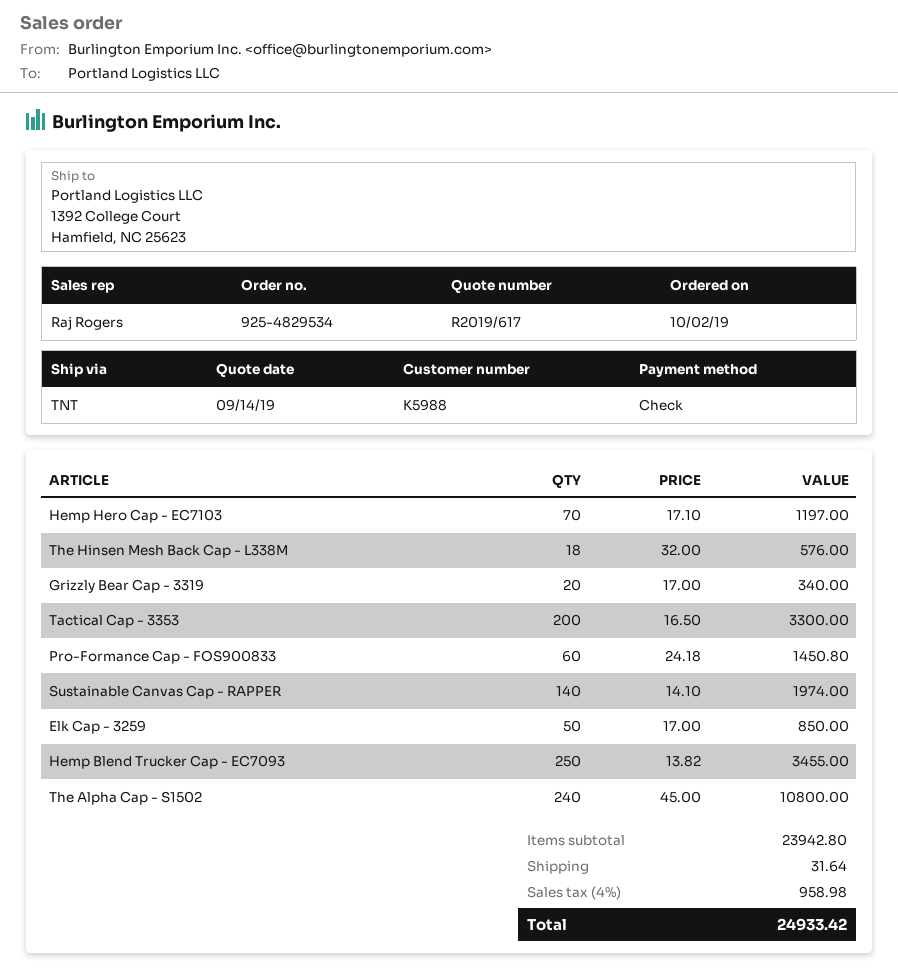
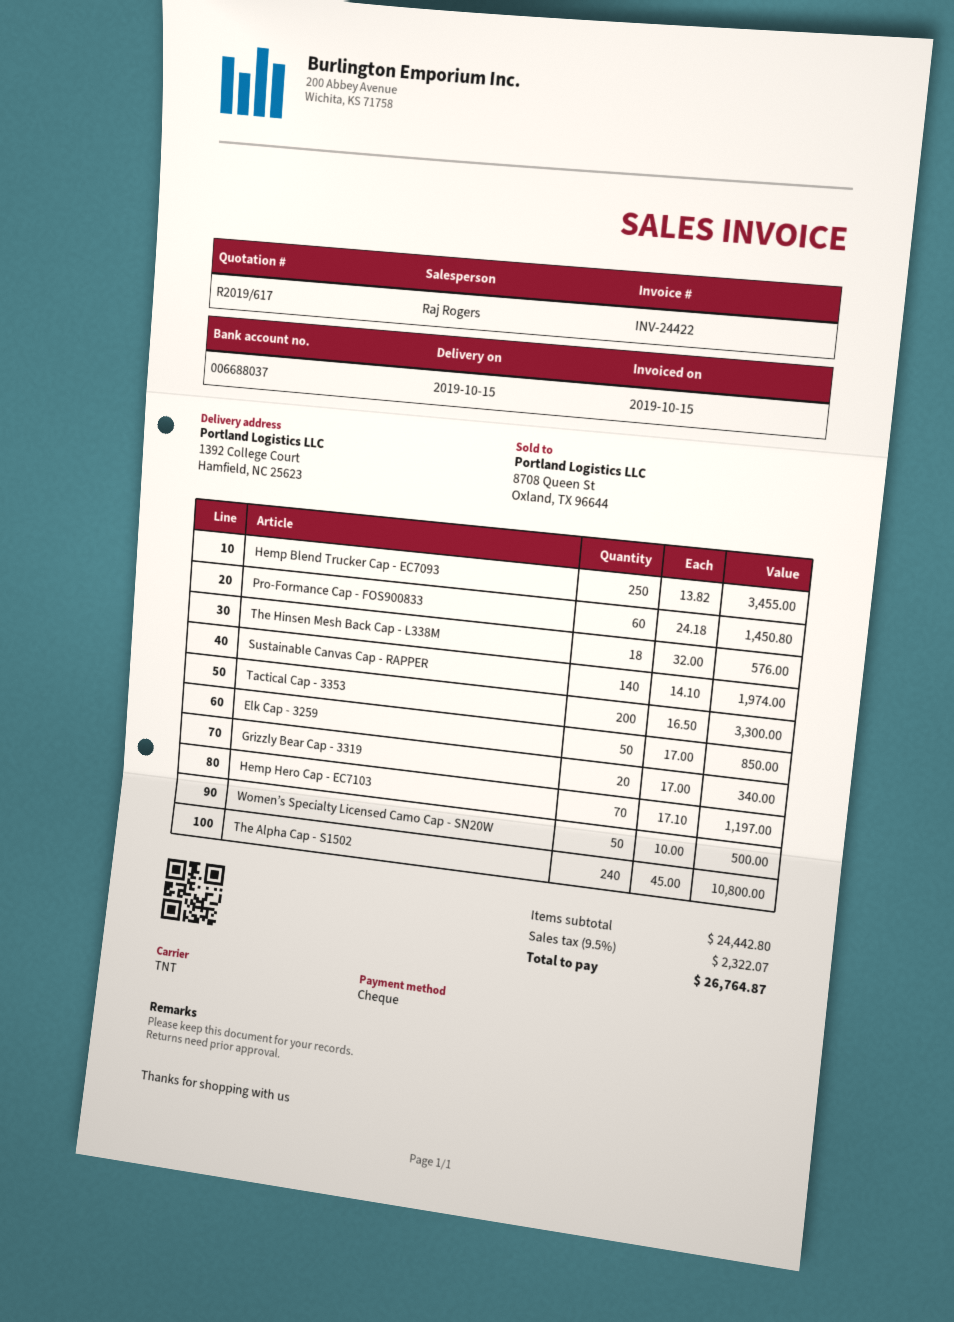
Women’s Specialty Licensed Camo Cap - SN20W: none -> 50 x 10.00 = 500.00
subtotal: 23942.80 -> 24442.80
shipping: 31.64 -> none
tax: 4% = 958.98 -> 9.5% = 2322.07
total: 24933.42 -> 26764.87

